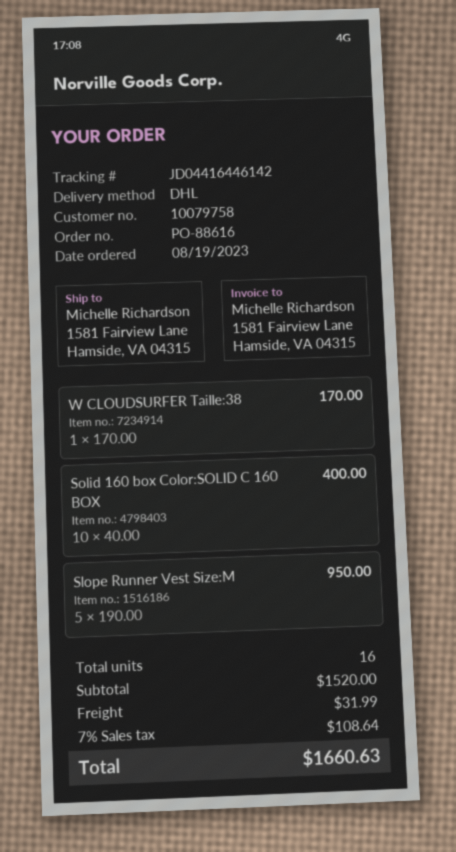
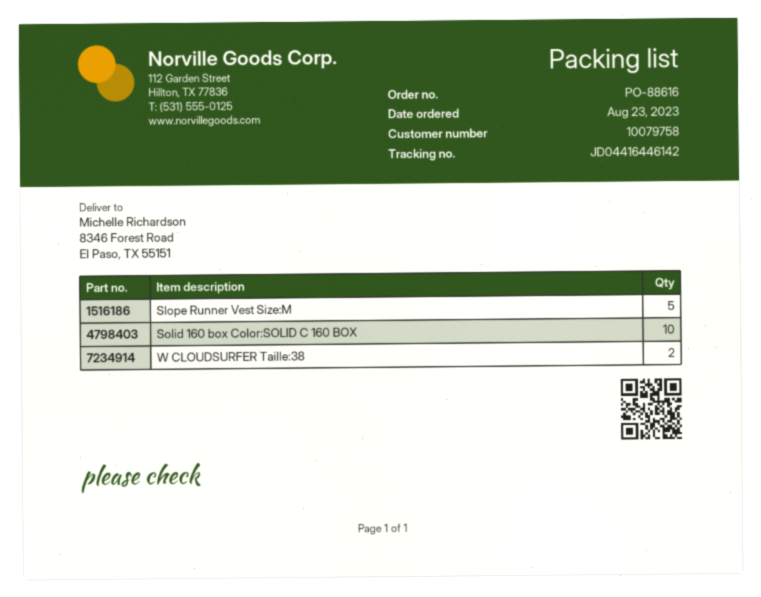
order date: 2023-08-19 -> 2023-08-23
ship to: 1581 Fairview Lane, Hamside, VA 04315 -> 8346 Forest Road, El Paso, TX 55151
W CLOUDSURFER Taille:38: 1 -> 2

